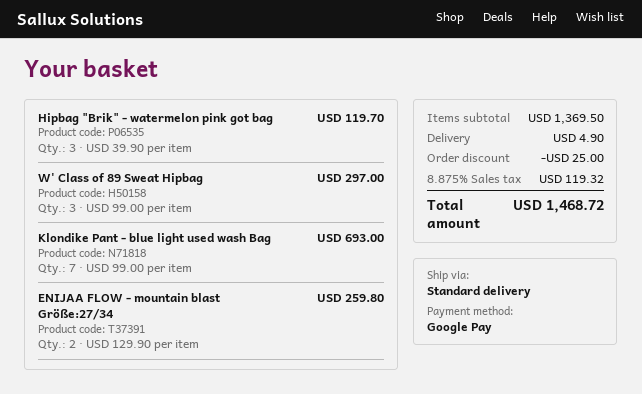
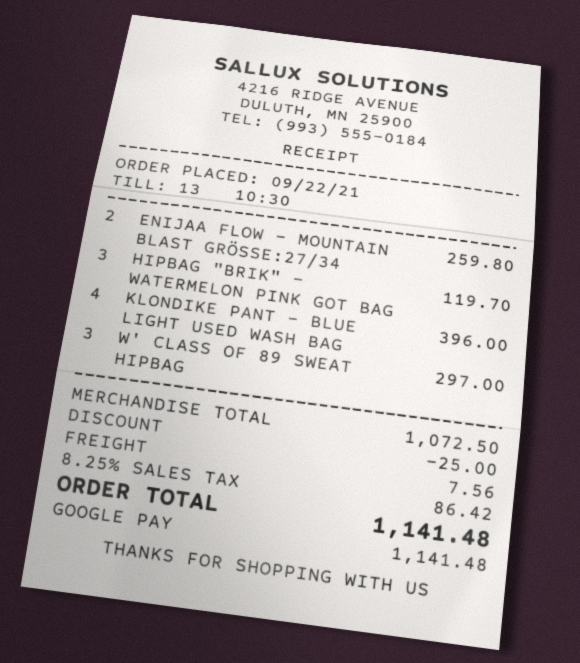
Klondike Pant - blue light used wash Bag: 7 for 693.00 -> 4 for 396.00
subtotal: 1369.50 -> 1072.50
shipping: 4.90 -> 7.56
tax: 8.875% = 119.32 -> 8.25% = 86.42
total: 1468.72 -> 1141.48

